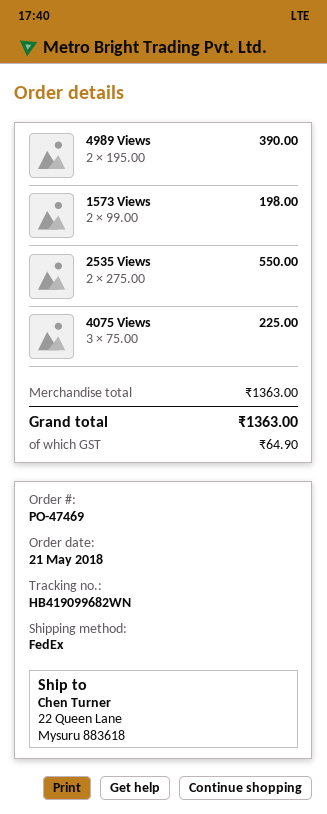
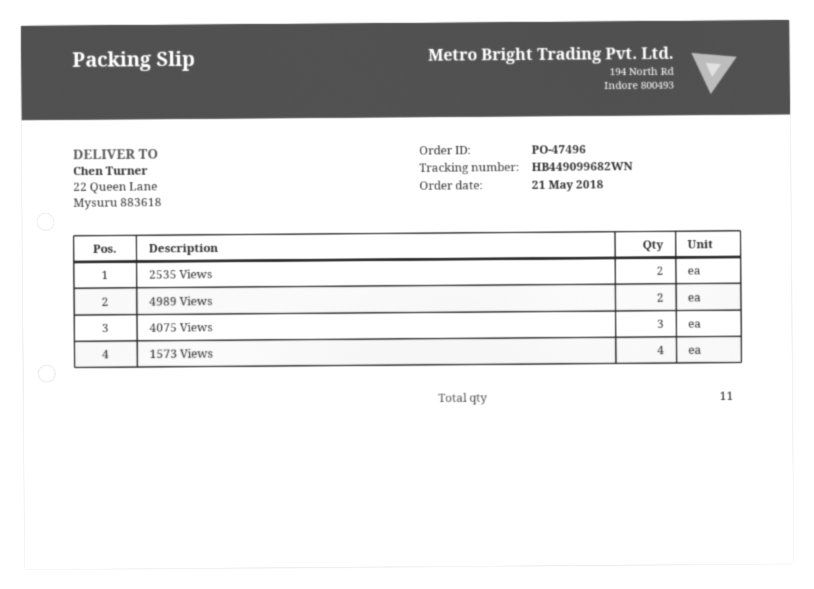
order number: PO-47469 -> PO-47496
tracking number: HB419099682WN -> HB449099682WN
1573 Views: 2 -> 4

